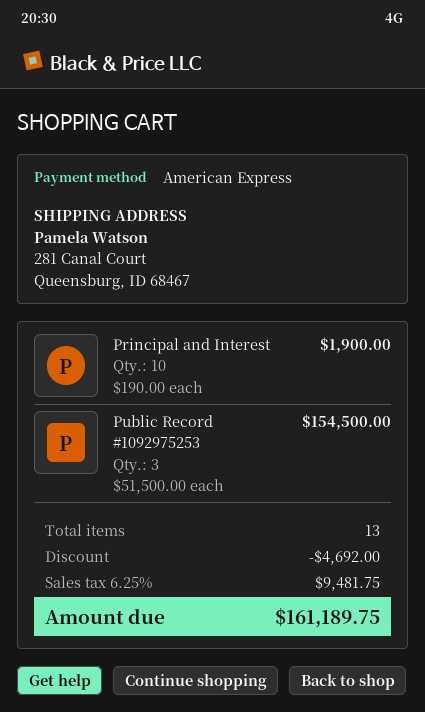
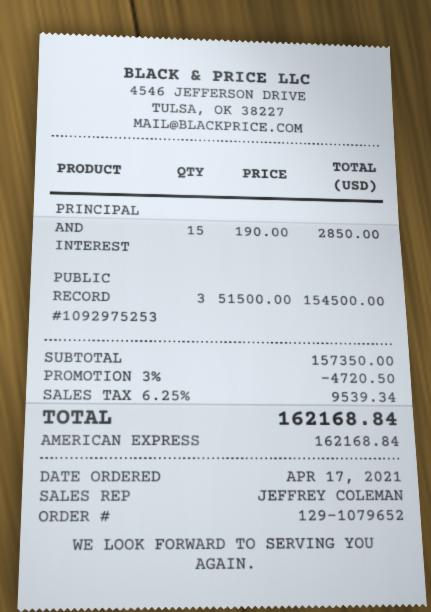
Principal and Interest: 10 x 190.00 = 1900.00 -> 15 x 190.00 = 2850.00
discount: 4692.00 -> 4720.50
tax: 6.25% = 9481.75 -> 6.25% = 9539.34
total: 161189.75 -> 162168.84

